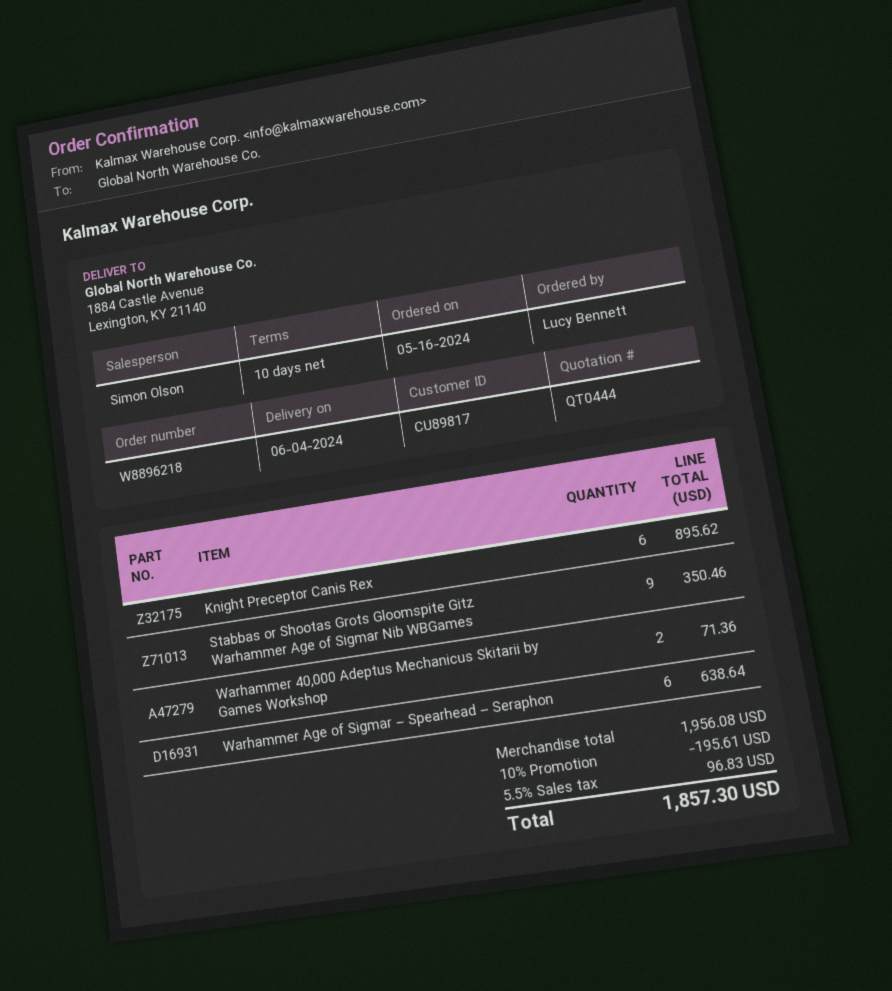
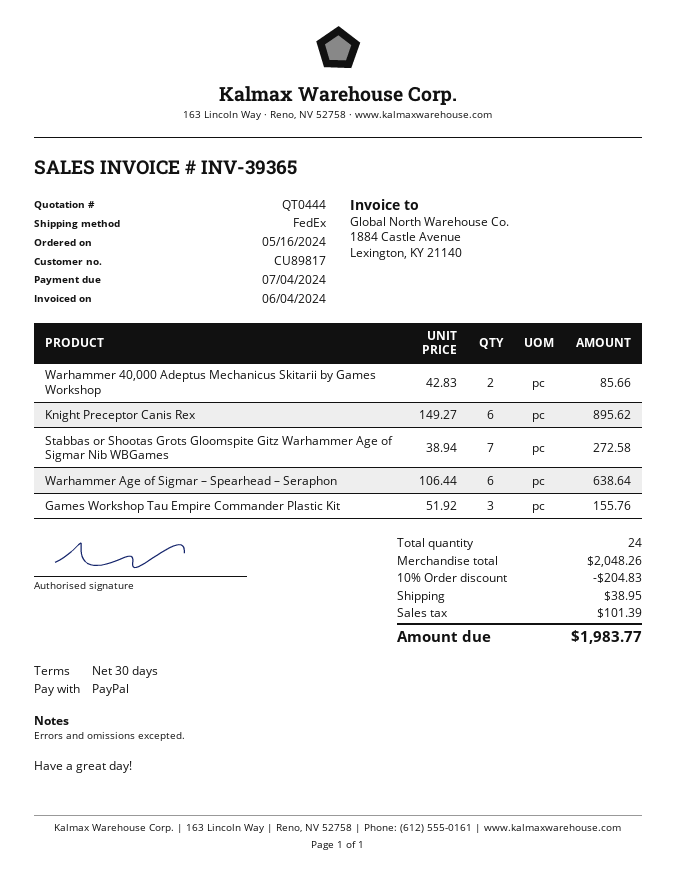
payment terms: 10 days -> 30 days
Stabbas or Shootas Grots Gloomspite Gitz Warhammer Age of Sigmar Nib WBGames: 9 for 350.46 -> 7 for 272.58
Warhammer 40,000 Adeptus Mechanicus Skitarii by Games Workshop: 2 for 71.36 -> 2 for 85.66
Games Workshop Tau Empire Commander Plastic Kit: none -> 3 for 155.76
subtotal: 1956.08 -> 2048.26
discount: 10% = 195.61 -> 10% = 204.83
shipping: none -> 38.95
tax: 96.83 -> 101.39
total: 1857.30 -> 1983.77

